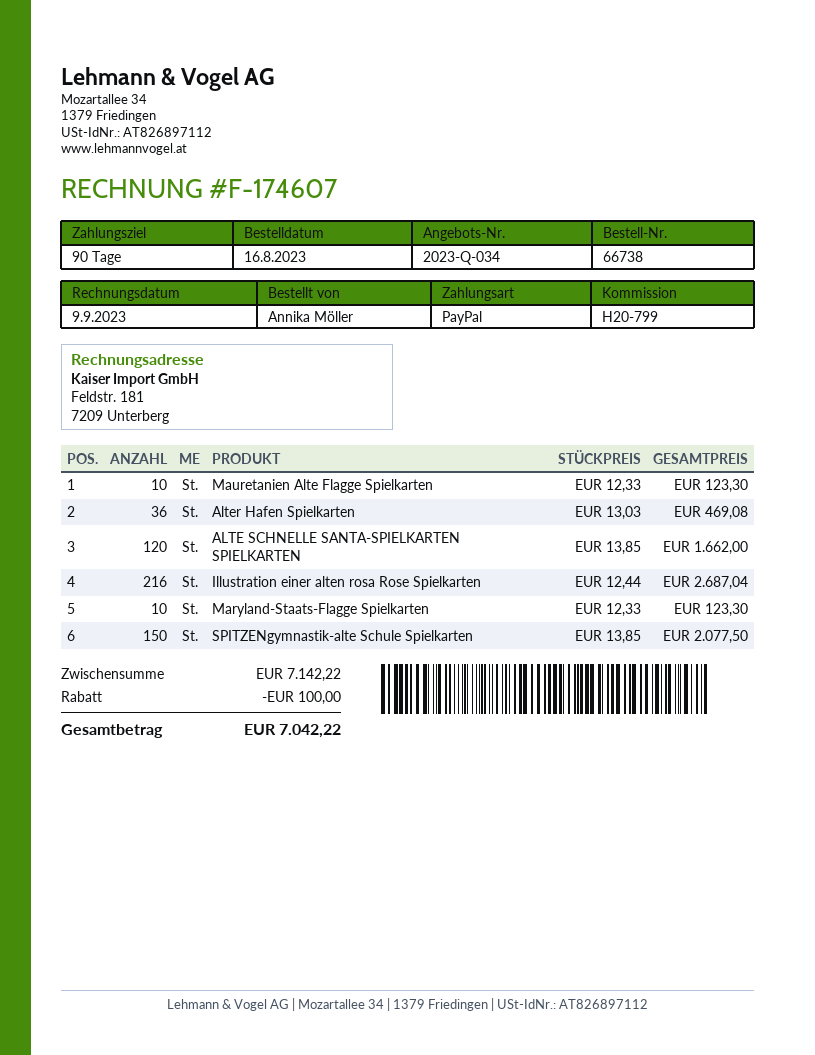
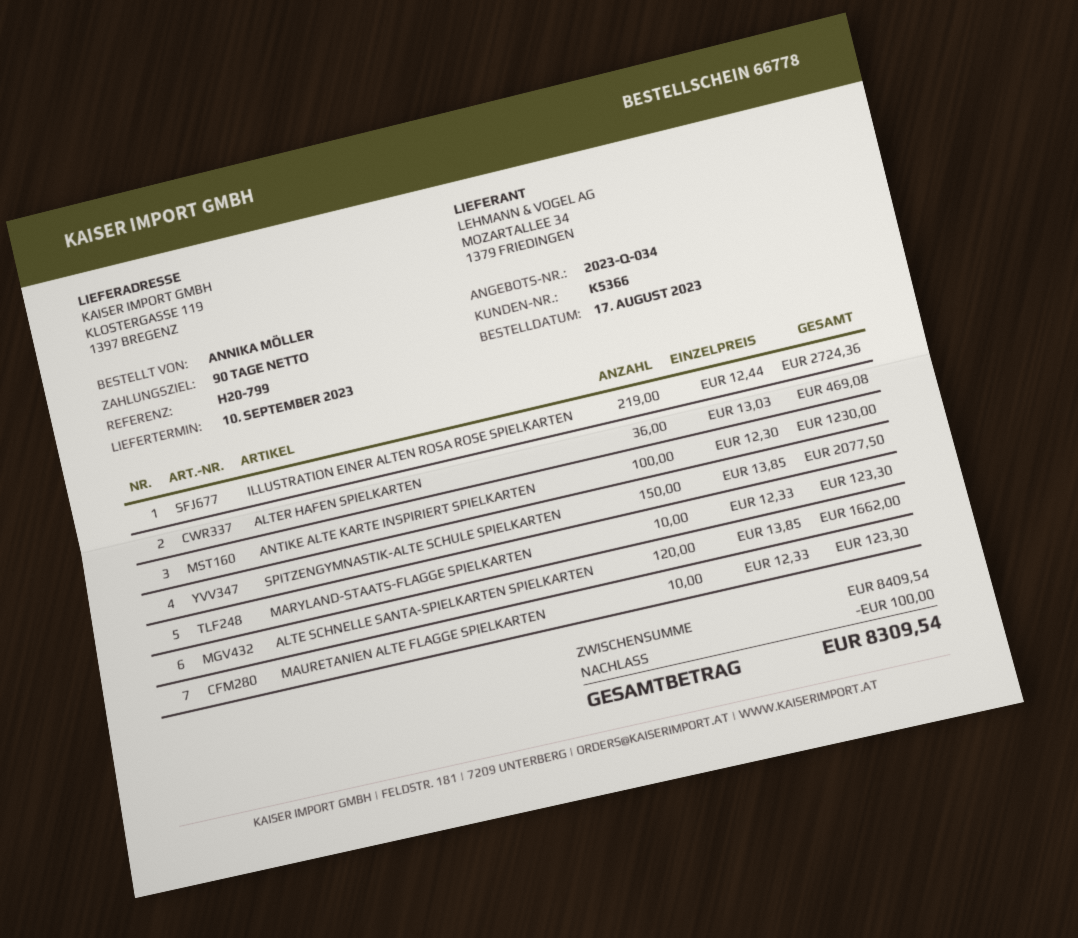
order number: 66738 -> 66778
order date: 2023-08-16 -> 2023-08-17
Illustration einer alten rosa Rose Spielkarten: 216 x 12.44 = 2687.04 -> 219 x 12.44 = 2724.36
ANTIKE ALTE KARTE INSPIRIERT SPIELKARTEN: none -> 100 x 12.30 = 1230.00
subtotal: 7142.22 -> 8409.54
total: 7042.22 -> 8309.54

